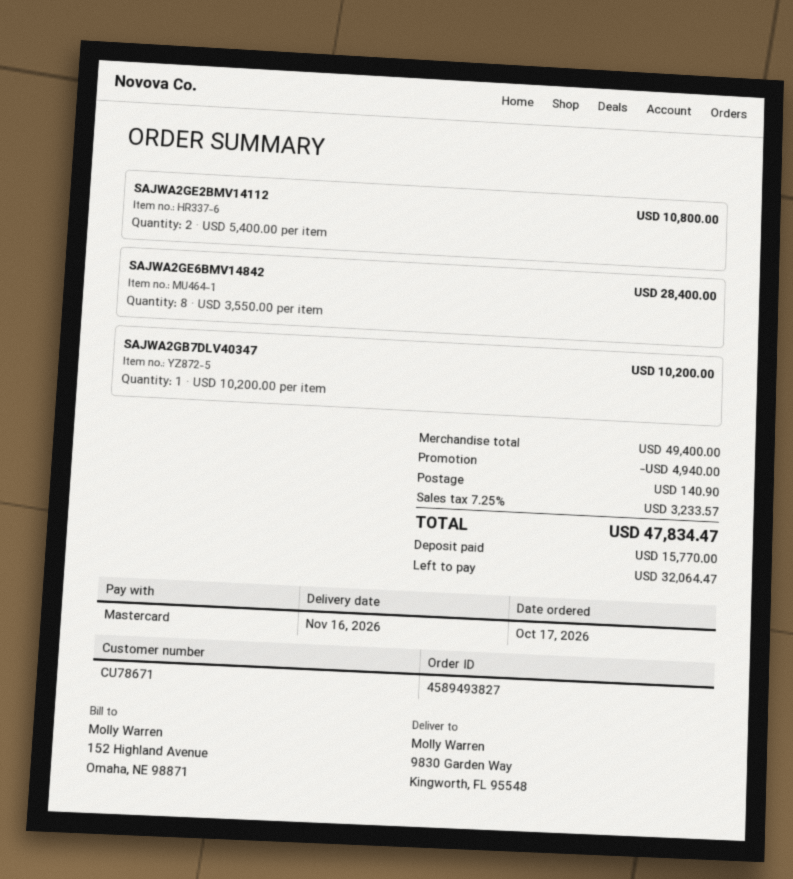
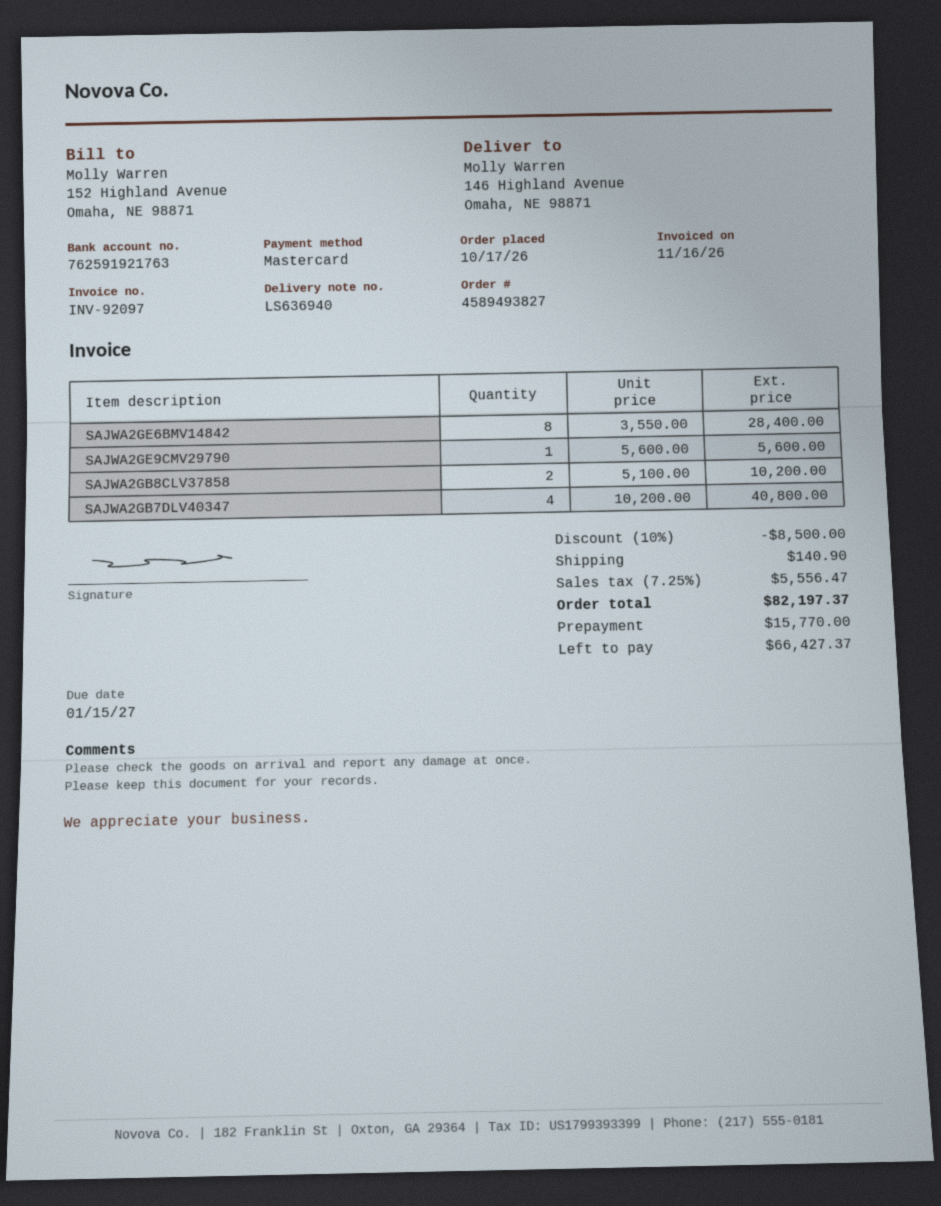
ship to: 9830 Garden Way, Kingworth, FL 95548 -> 146 Highland Avenue, Omaha, NE 98871
SAJWA2GE2BMV14112: 2 x 5400.00 = 10800.00 -> none
SAJWA2GB7DLV40347: 1 x 10200.00 = 10200.00 -> 4 x 10200.00 = 40800.00
SAJWA2GE9CMV29790: none -> 1 x 5600.00 = 5600.00
SAJWA2GB8CLV37858: none -> 2 x 5100.00 = 10200.00
discount: 4940.00 -> 8500.00
tax: 7.25% = 3233.57 -> 7.25% = 5556.47
total: 47834.47 -> 82197.37
balance: 32064.47 -> 66427.37

